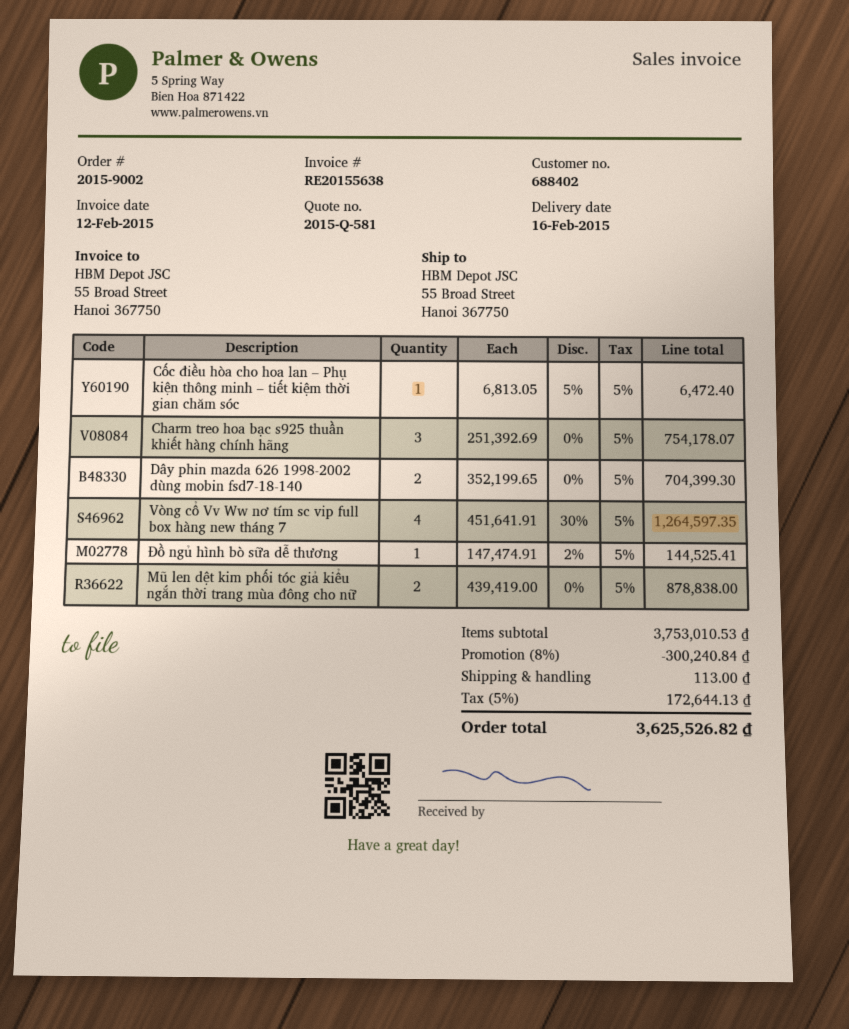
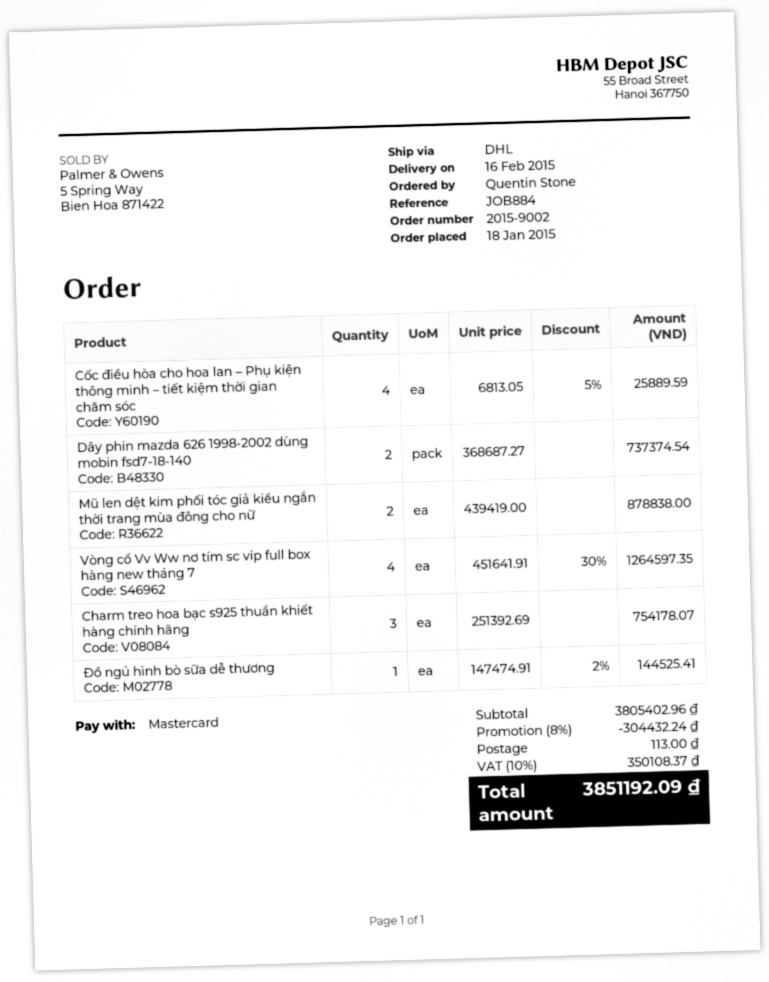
Cốc điều hòa cho hoa lan – Phụ kiện thông minh – tiết kiệm thời gian chăm sóc: 1 x 6813.05 - 5% = 6472.40 -> 4 x 6813.05 - 5% = 25889.59
Dây phin mazda 626 1998-2002 dùng mobin fsd7-18-140: 2 x 352199.65 = 704399.30 -> 2 x 368687.27 = 737374.54
subtotal: 3753010.53 -> 3805402.96
discount: 8% = 300240.84 -> 8% = 304432.24
tax: 5% = 172644.13 -> 10% = 350108.37
total: 3625526.82 -> 3851192.09

